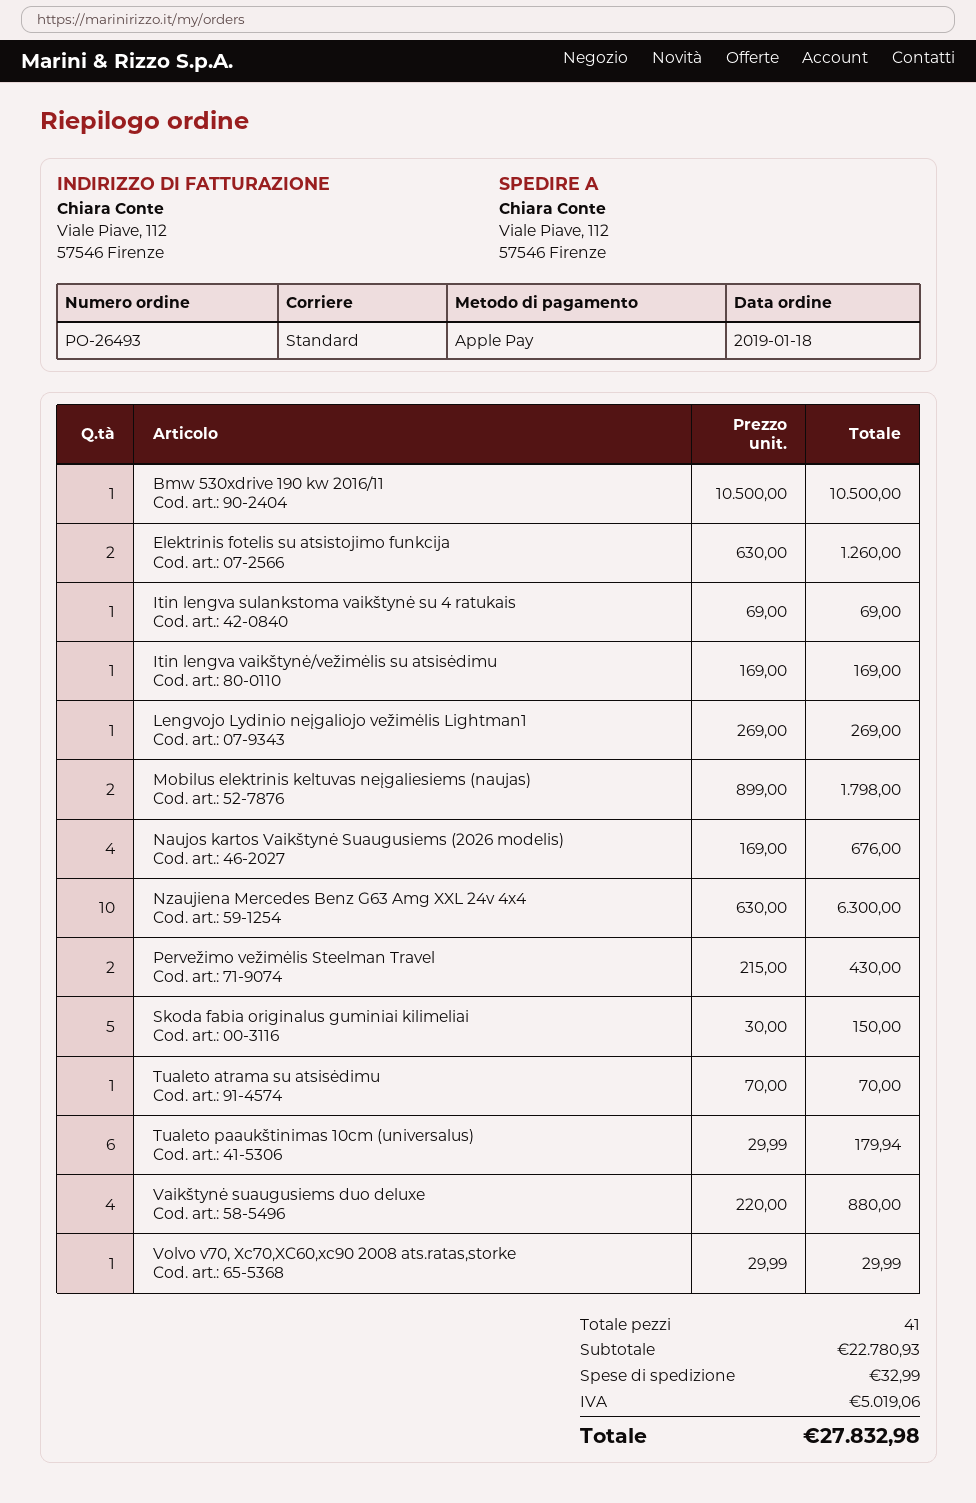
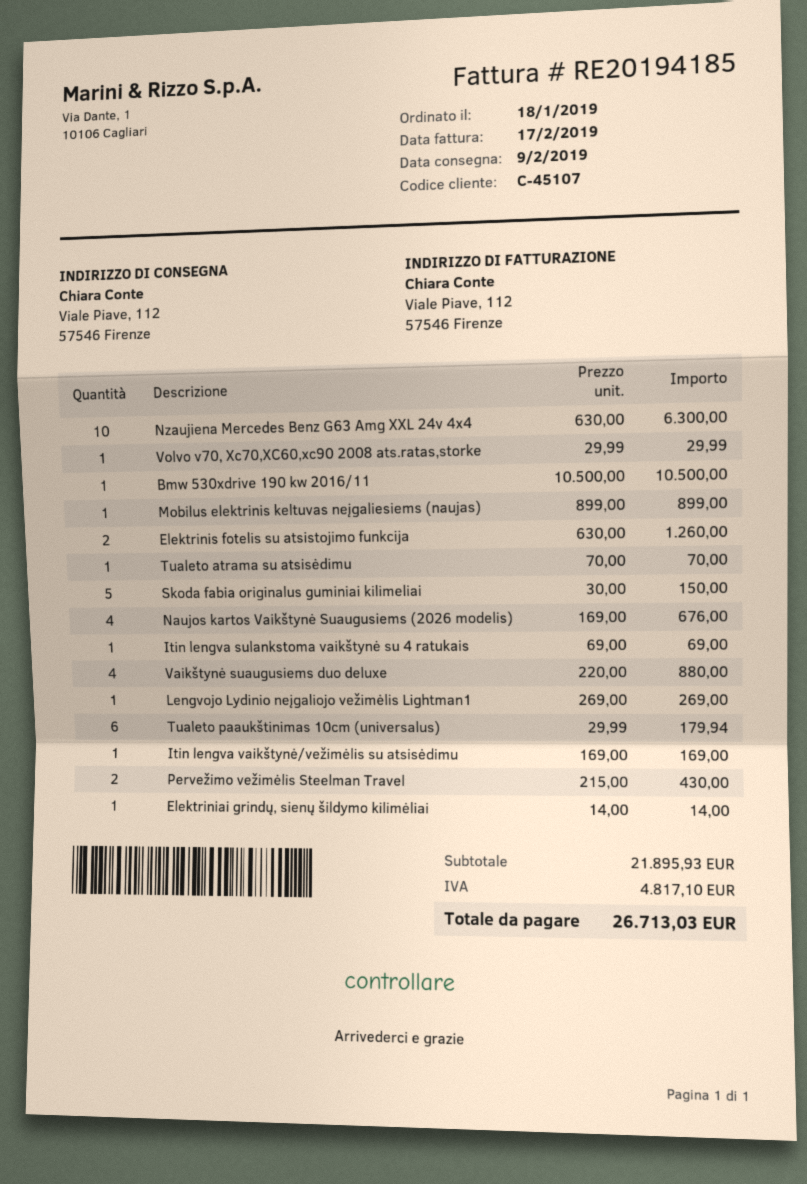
Mobilus elektrinis keltuvas neįgaliesiems (naujas): 2 x 899.00 = 1798.00 -> 1 x 899.00 = 899.00
Elektriniai grindų, sienų šildymo kilimėliai: none -> 1 x 14.00 = 14.00
subtotal: 22780.93 -> 21895.93
shipping: 32.99 -> none
tax: 5019.06 -> 4817.10
total: 27832.98 -> 26713.03

